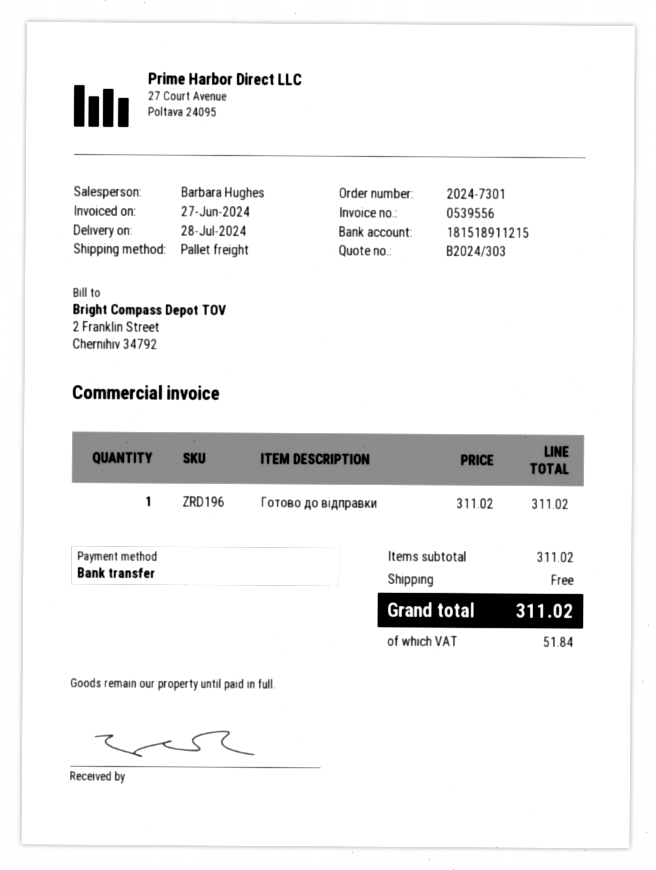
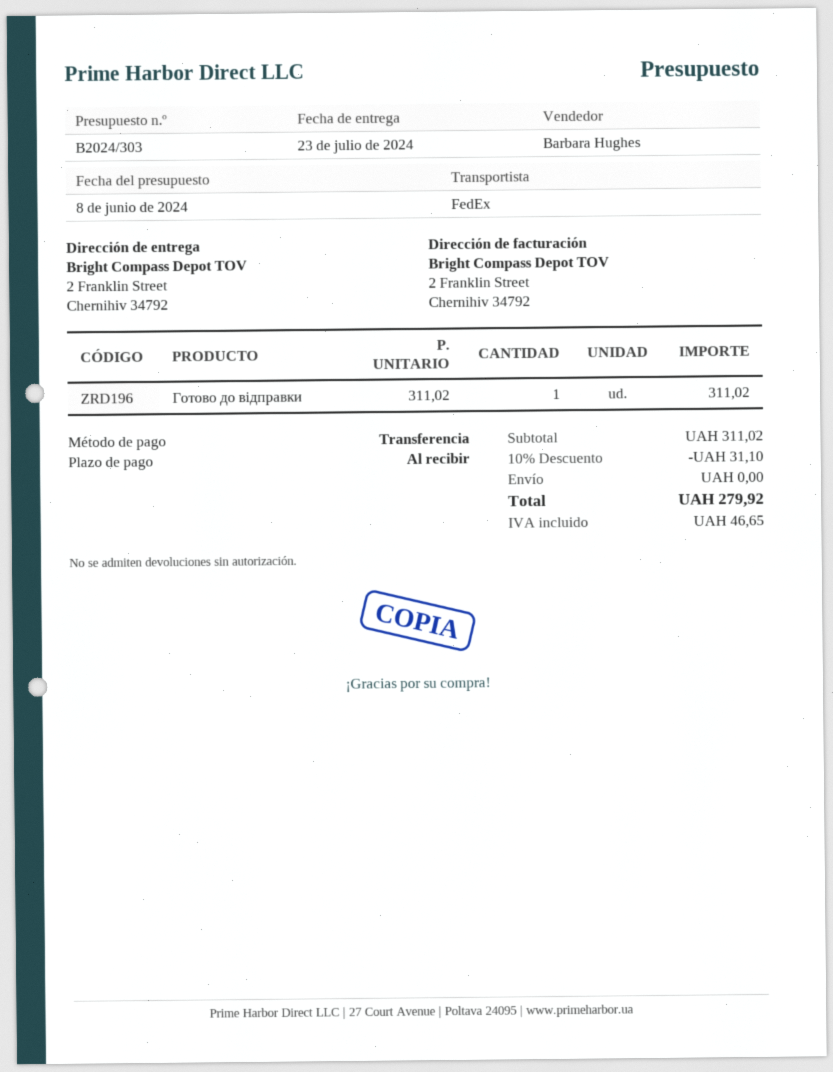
delivery date: 2024-07-28 -> 2024-07-23
shipping method: pallet freight -> FedEx
discount: none -> 10% = 31.10
tax: 51.84 -> 46.65
total: 311.02 -> 279.92

